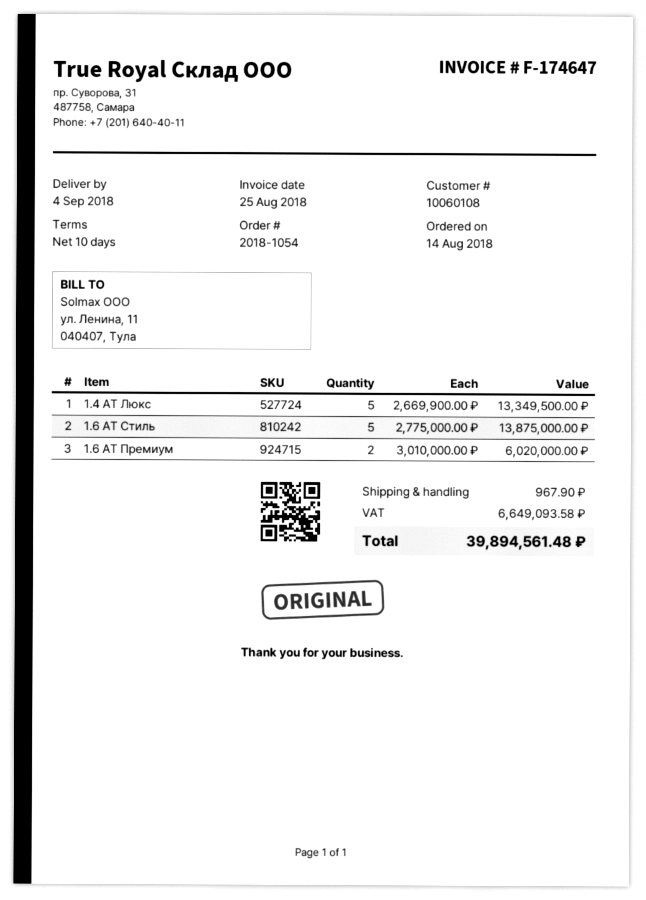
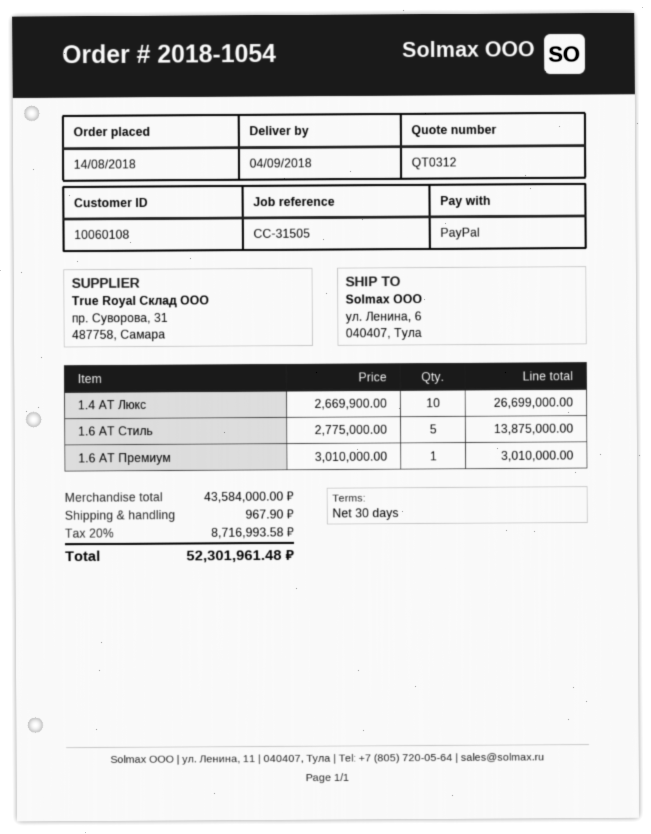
payment terms: 10 days -> 30 days
1.4 AT Люкс: 5 x 2669900.00 = 13349500.00 -> 10 x 2669900.00 = 26699000.00
1.6 AT Премиум: 2 x 3010000.00 = 6020000.00 -> 1 x 3010000.00 = 3010000.00
tax: 6649093.58 -> 8716993.58
total: 39894561.48 -> 52301961.48

